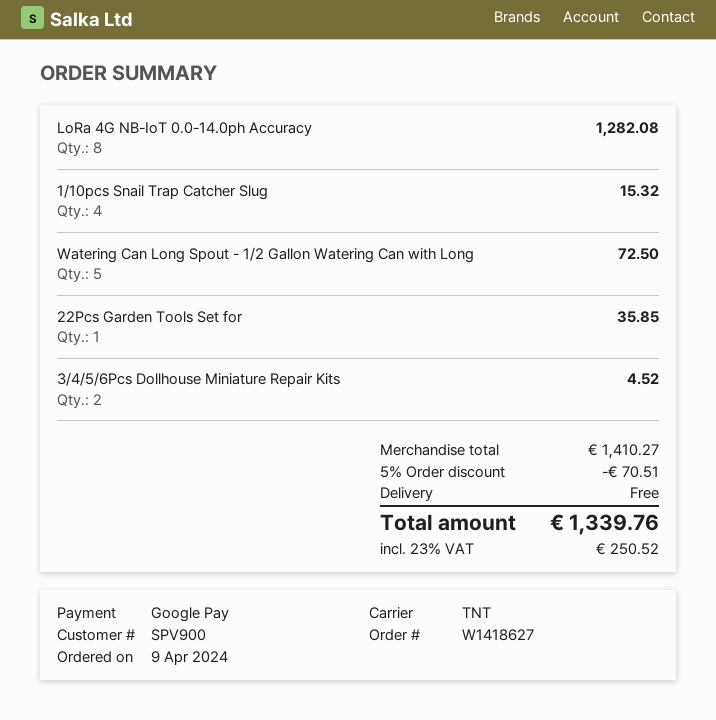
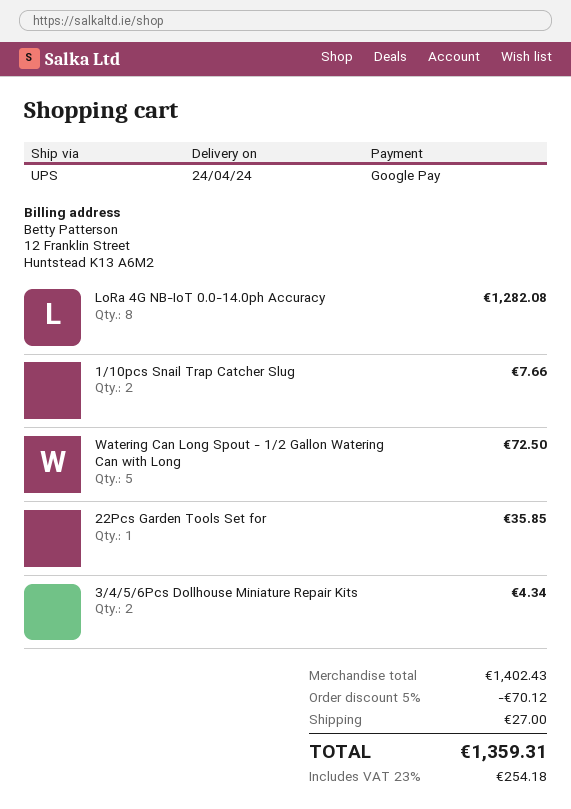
shipping method: TNT -> UPS
1/10pcs Snail Trap Catcher Slug: 4 for 15.32 -> 2 for 7.66
3/4/5/6Pcs Dollhouse Miniature Repair Kits: 2 for 4.52 -> 2 for 4.34
subtotal: 1410.27 -> 1402.43
discount: 5% = 70.51 -> 5% = 70.12
shipping: 0.00 -> 27.00
tax: 23% = 250.52 -> 23% = 254.18
total: 1339.76 -> 1359.31

